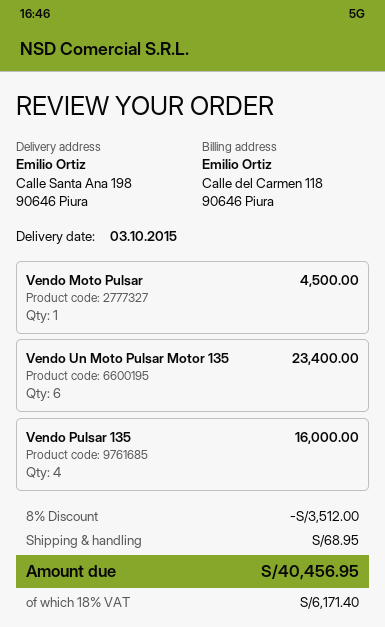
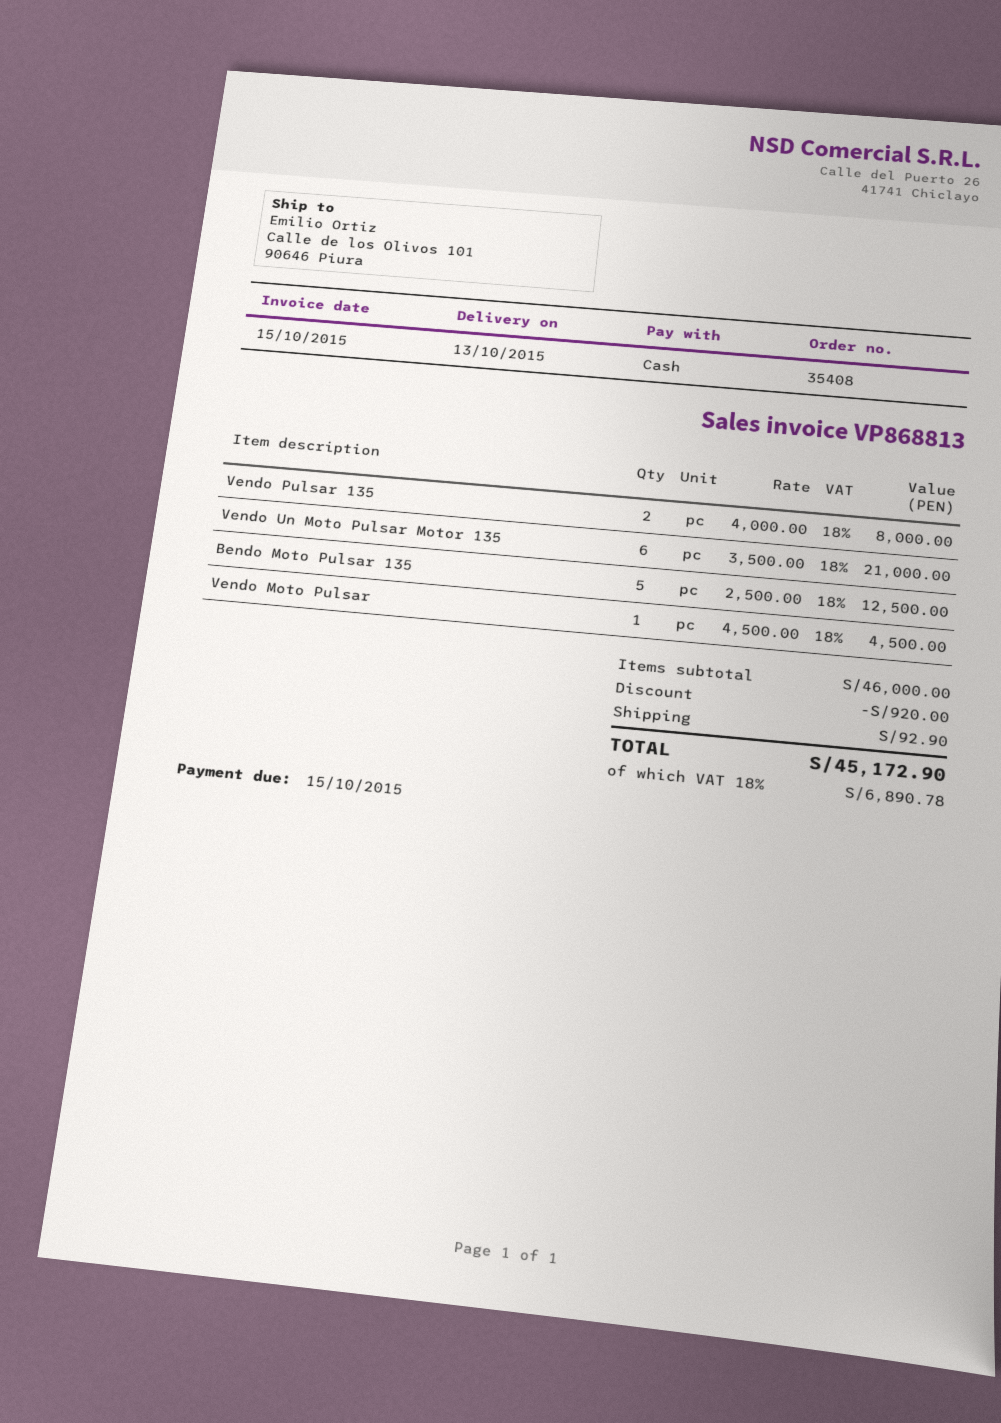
delivery date: 2015-10-03 -> 2015-10-13
ship to: Calle Santa Ana 198, 90646 Piura -> Calle de los Olivos 101, 90646 Piura
Vendo Un Moto Pulsar Motor 135: 6 for 23400.00 -> 6 for 21000.00
Vendo Pulsar 135: 4 for 16000.00 -> 2 for 8000.00
Bendo Moto Pulsar 135: none -> 5 for 12500.00
discount: 3512.00 -> 920.00
shipping: 68.95 -> 92.90
tax: 18% = 6171.40 -> 18% = 6890.78
total: 40456.95 -> 45172.90

